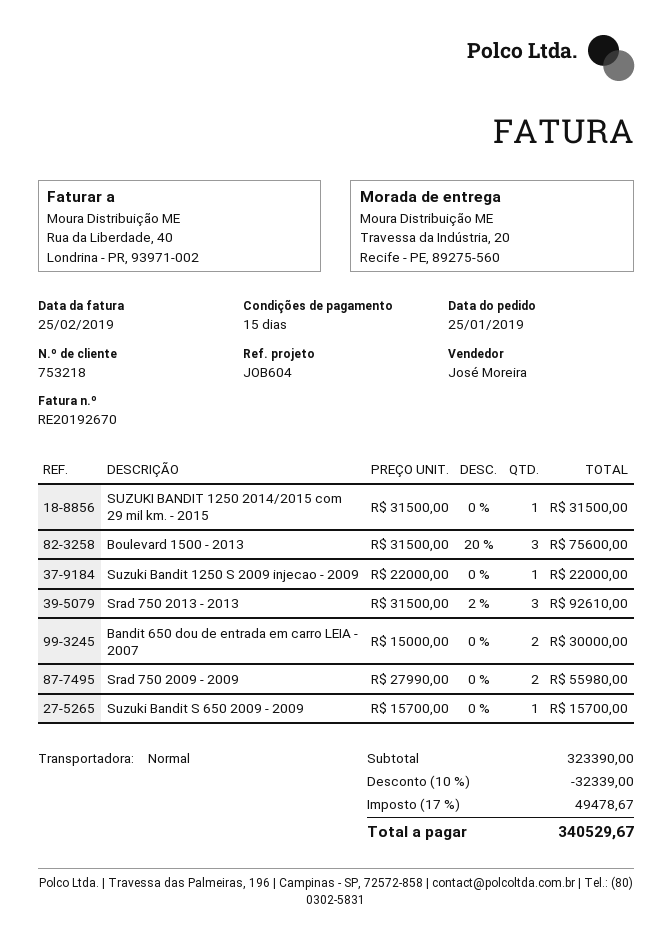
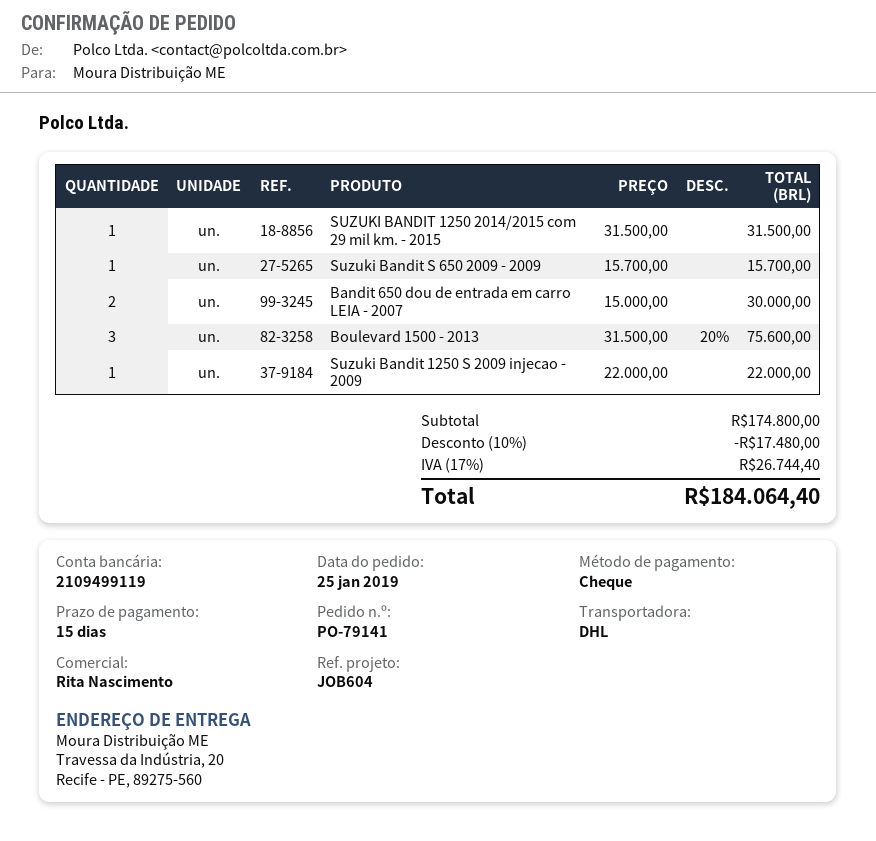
sales rep: José Moreira -> Rita Nascimento
shipping method: standard -> DHL
Srad 750 2013 - 2013: 3 x 31500.00 - 2% = 92610.00 -> none
Srad 750 2009 - 2009: 2 x 27990.00 = 55980.00 -> none
subtotal: 323390.00 -> 174800.00
discount: 10% = 32339.00 -> 10% = 17480.00
tax: 17% = 49478.67 -> 17% = 26744.40
total: 340529.67 -> 184064.40

